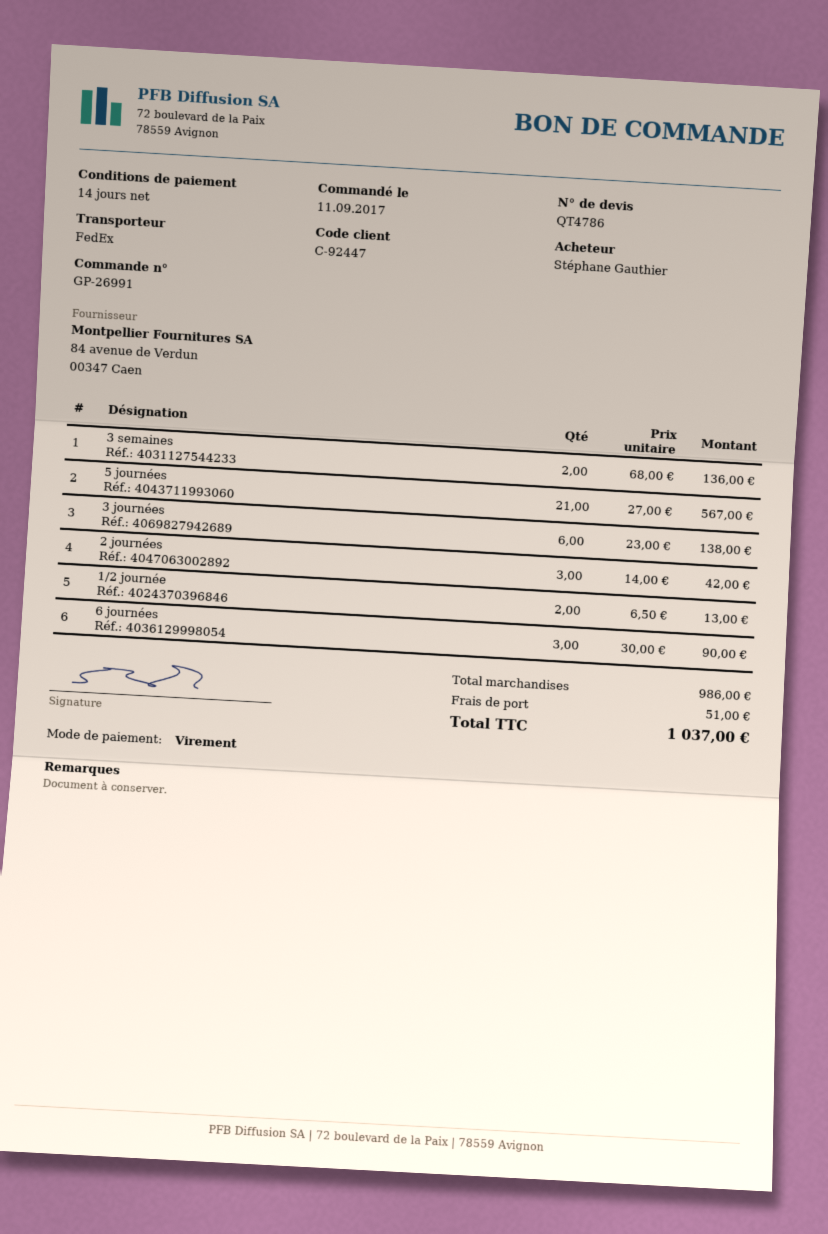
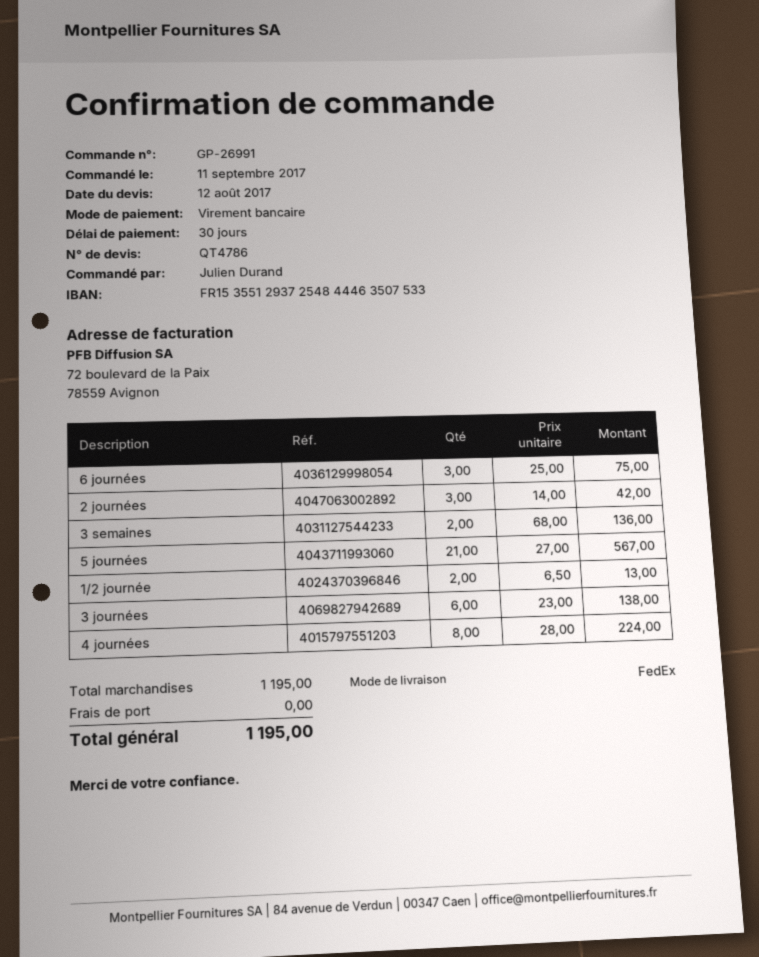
payment terms: 14 days -> 30 days
ordered by: Stéphane Gauthier -> Julien Durand
6 journées: 3 x 30.00 = 90.00 -> 3 x 25.00 = 75.00
4 journées: none -> 8 x 28.00 = 224.00
subtotal: 986.00 -> 1195.00
shipping: 51.00 -> 0.00
total: 1037.00 -> 1195.00

